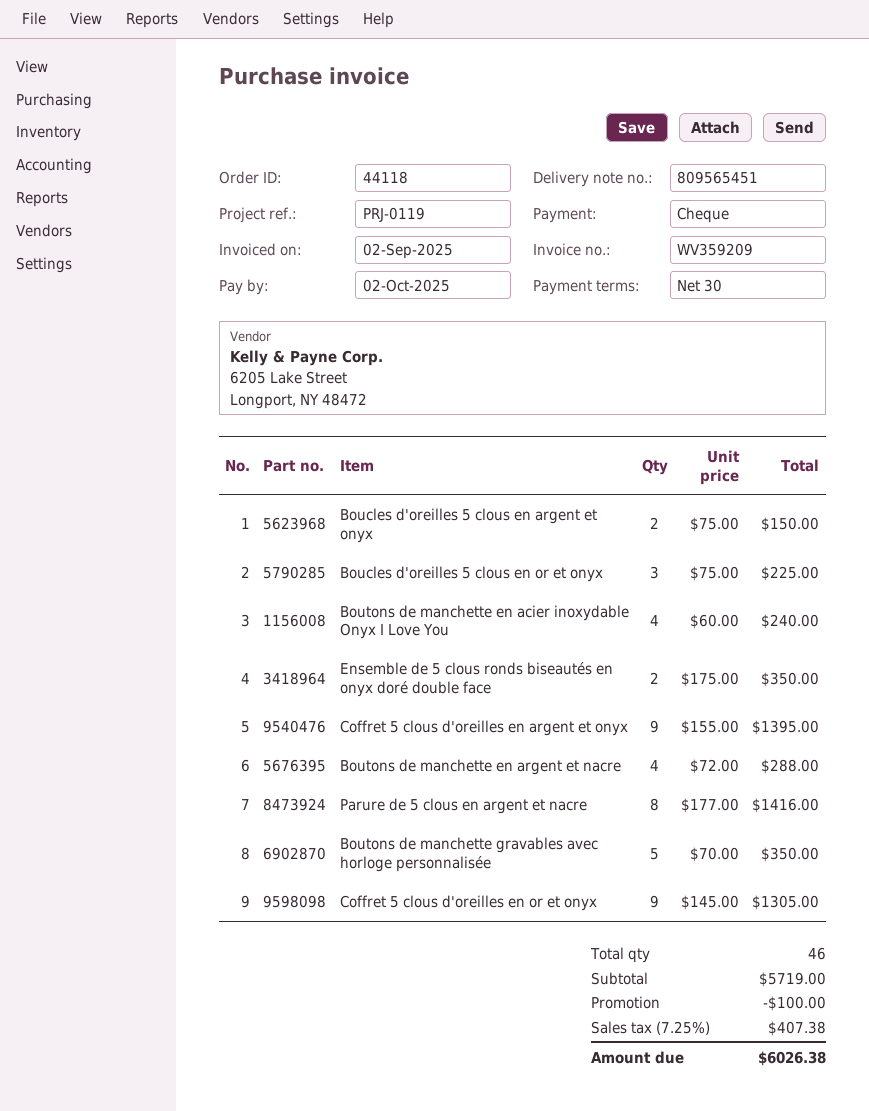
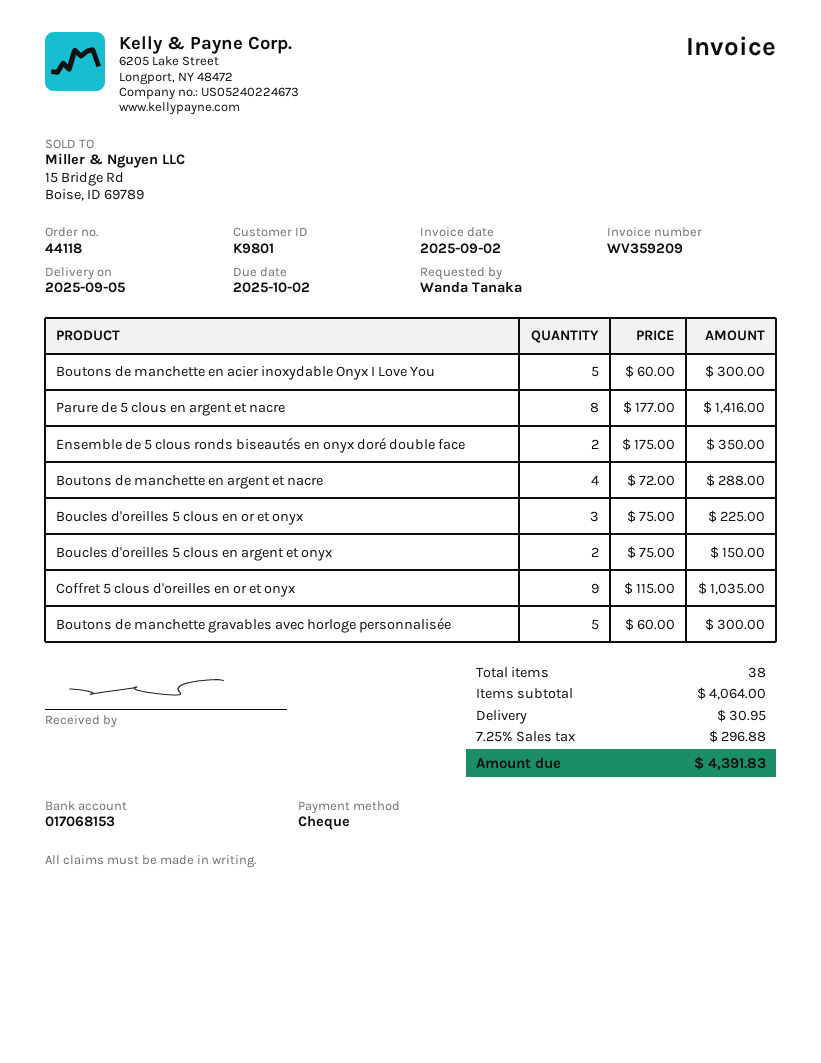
Boutons de manchette en acier inoxydable Onyx I Love You: 4 x 60.00 = 240.00 -> 5 x 60.00 = 300.00
Coffret 5 clous d'oreilles en argent et onyx: 9 x 155.00 = 1395.00 -> none
Boutons de manchette gravables avec horloge personnalisée: 5 x 70.00 = 350.00 -> 5 x 60.00 = 300.00
Coffret 5 clous d'oreilles en or et onyx: 9 x 145.00 = 1305.00 -> 9 x 115.00 = 1035.00
total quantity: 46 -> 38
subtotal: 5719.00 -> 4064.00
discount: 100.00 -> none
shipping: none -> 30.95
tax: 7.25% = 407.38 -> 7.25% = 296.88
total: 6026.38 -> 4391.83

